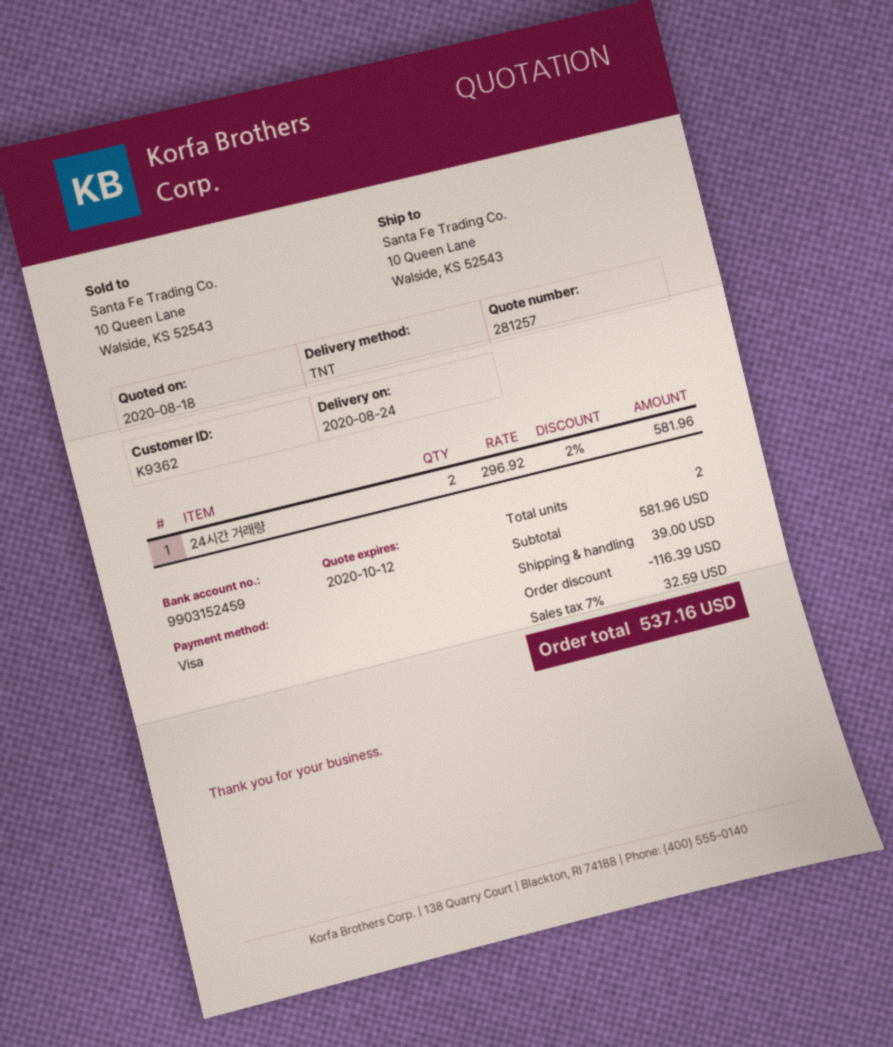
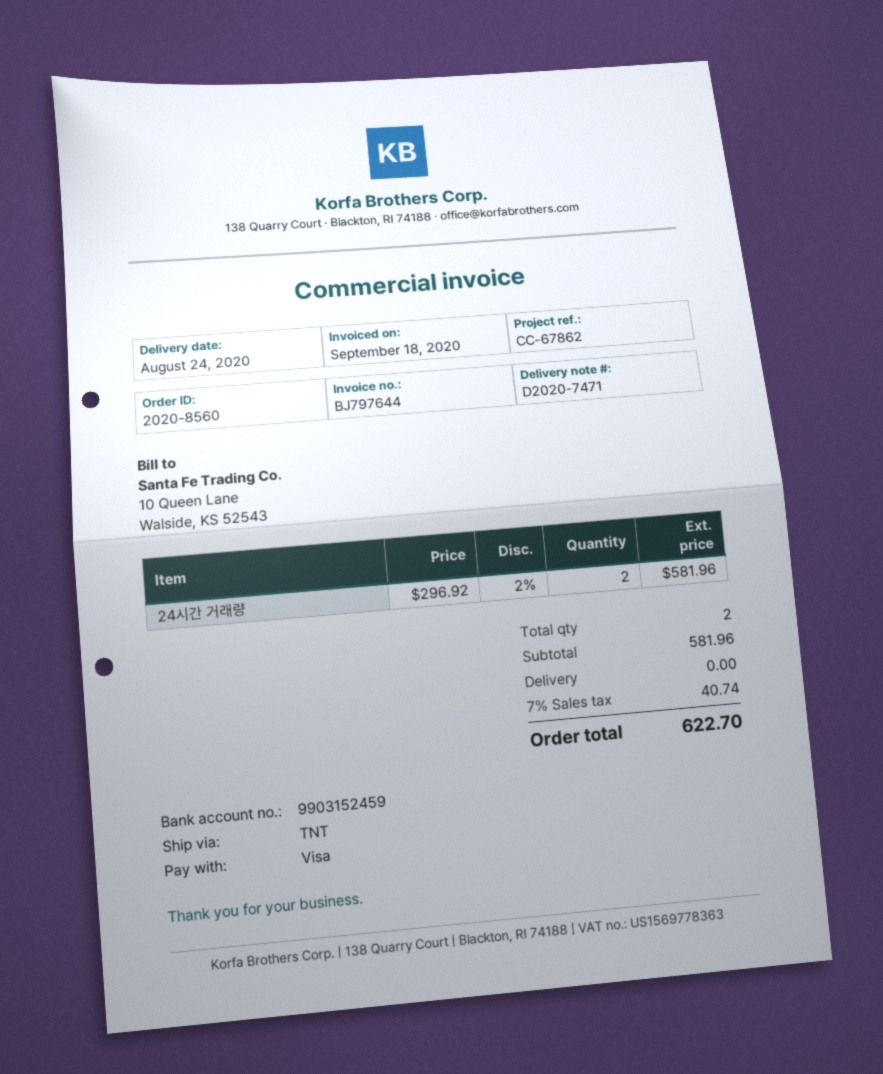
discount: 116.39 -> none
shipping: 39.00 -> 0.00
tax: 7% = 32.59 -> 7% = 40.74
total: 537.16 -> 622.70

